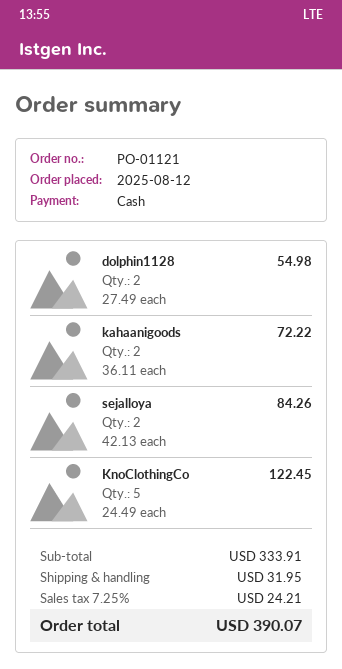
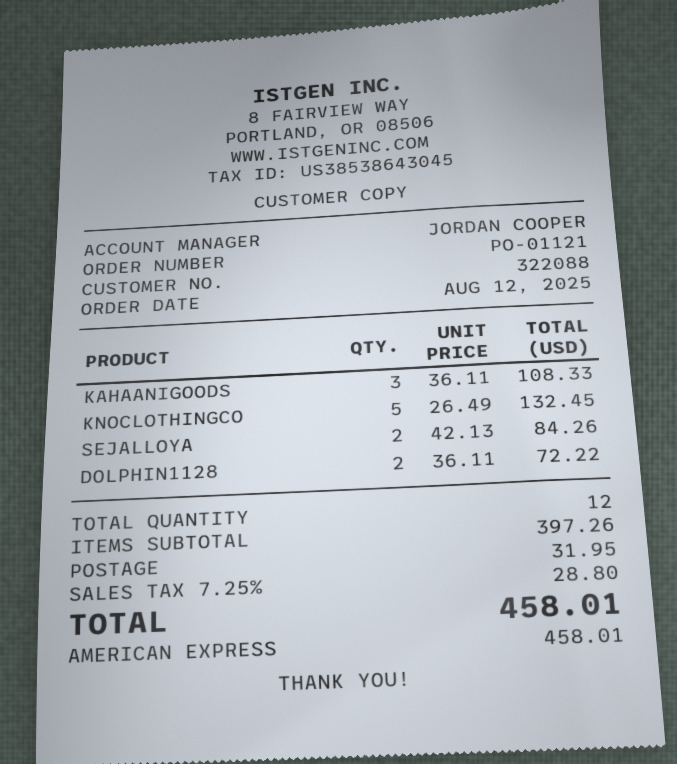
payment method: cash -> American Express
dolphin1128: 2 x 27.49 = 54.98 -> 2 x 36.11 = 72.22
kahaanigoods: 2 x 36.11 = 72.22 -> 3 x 36.11 = 108.33
KnoClothingCo: 5 x 24.49 = 122.45 -> 5 x 26.49 = 132.45
subtotal: 333.91 -> 397.26
tax: 7.25% = 24.21 -> 7.25% = 28.80
total: 390.07 -> 458.01

